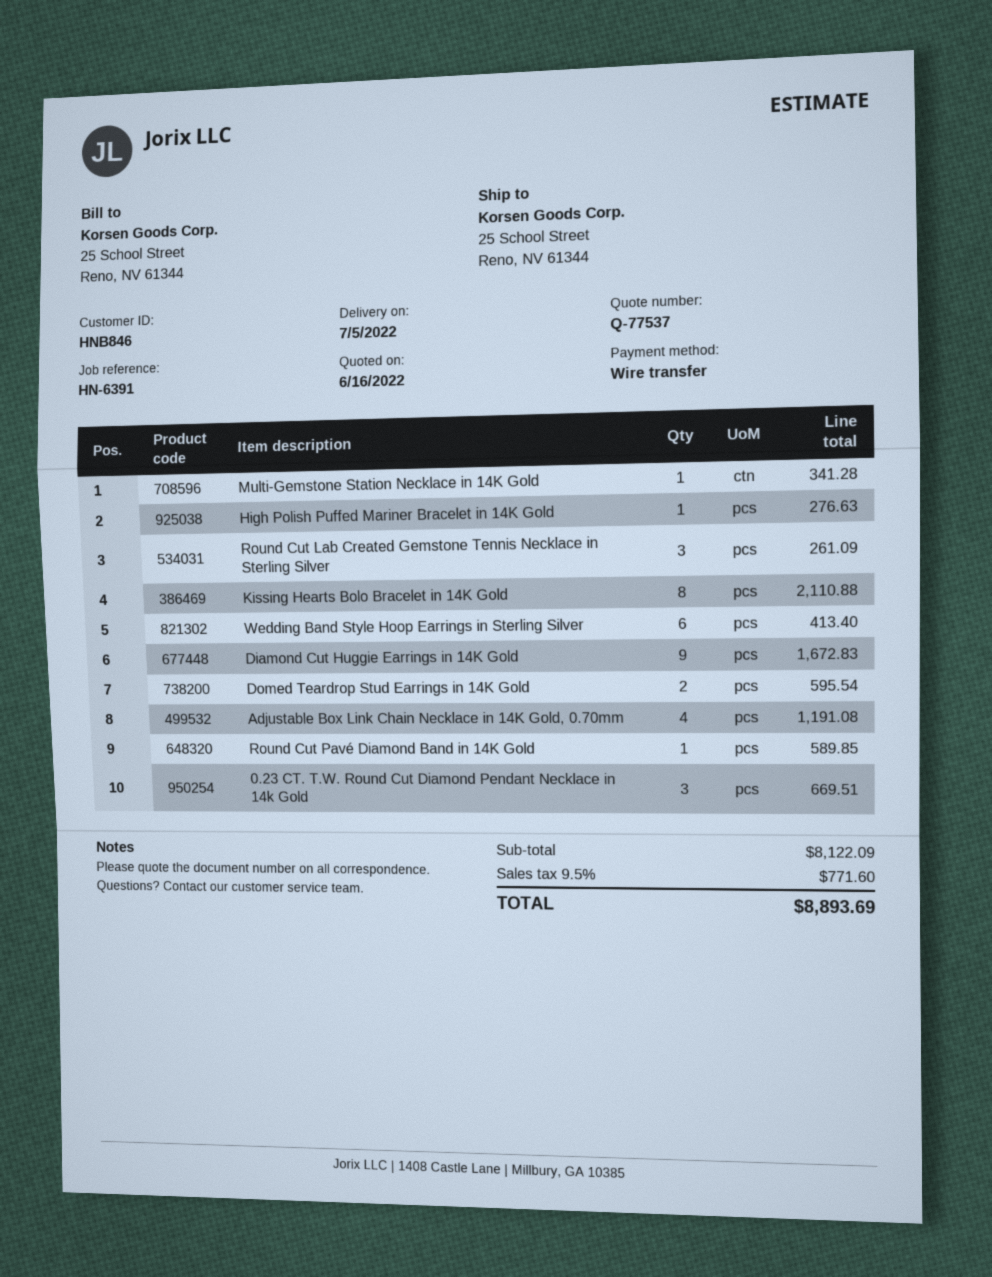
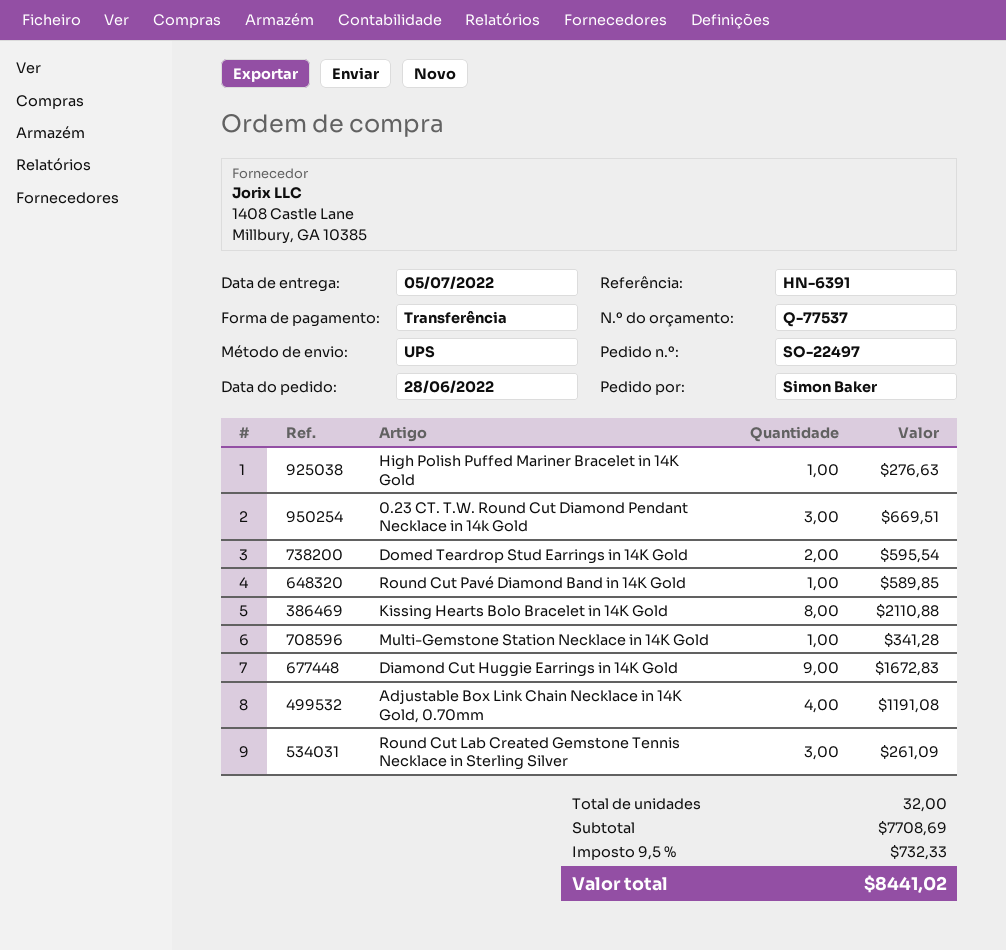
Wedding Band Style Hoop Earrings in Sterling Silver: 6 for 413.40 -> none
subtotal: 8122.09 -> 7708.69
tax: 9.5% = 771.60 -> 9.5% = 732.33
total: 8893.69 -> 8441.02

